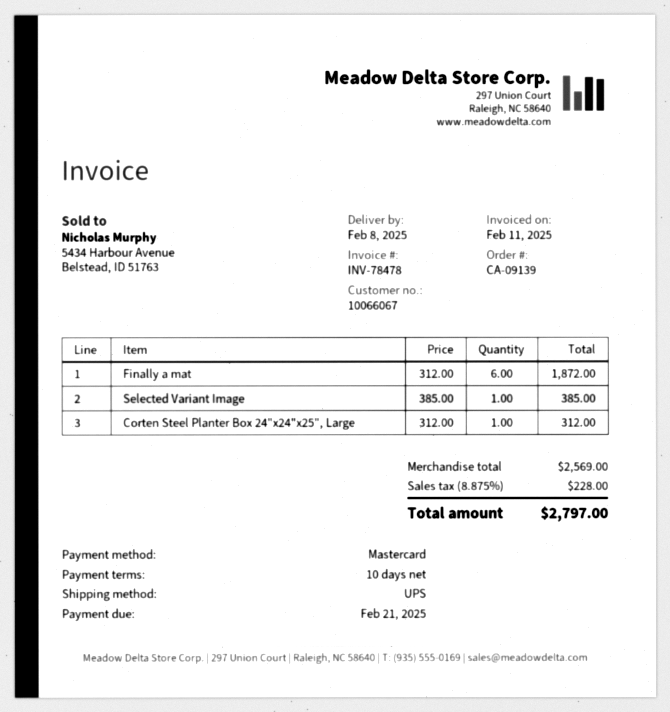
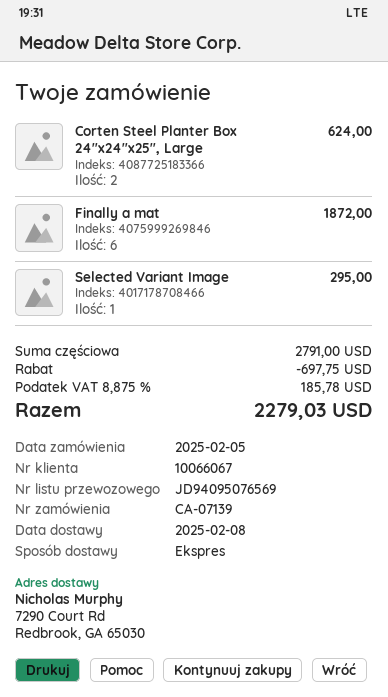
order number: CA-09139 -> CA-07139
shipping method: UPS -> express
Selected Variant Image: 1 for 385.00 -> 1 for 295.00
Corten Steel Planter Box 24"x24"x25", Large: 1 for 312.00 -> 2 for 624.00
subtotal: 2569.00 -> 2791.00
discount: none -> 697.75
tax: 8.875% = 228.00 -> 8.875% = 185.78
total: 2797.00 -> 2279.03

